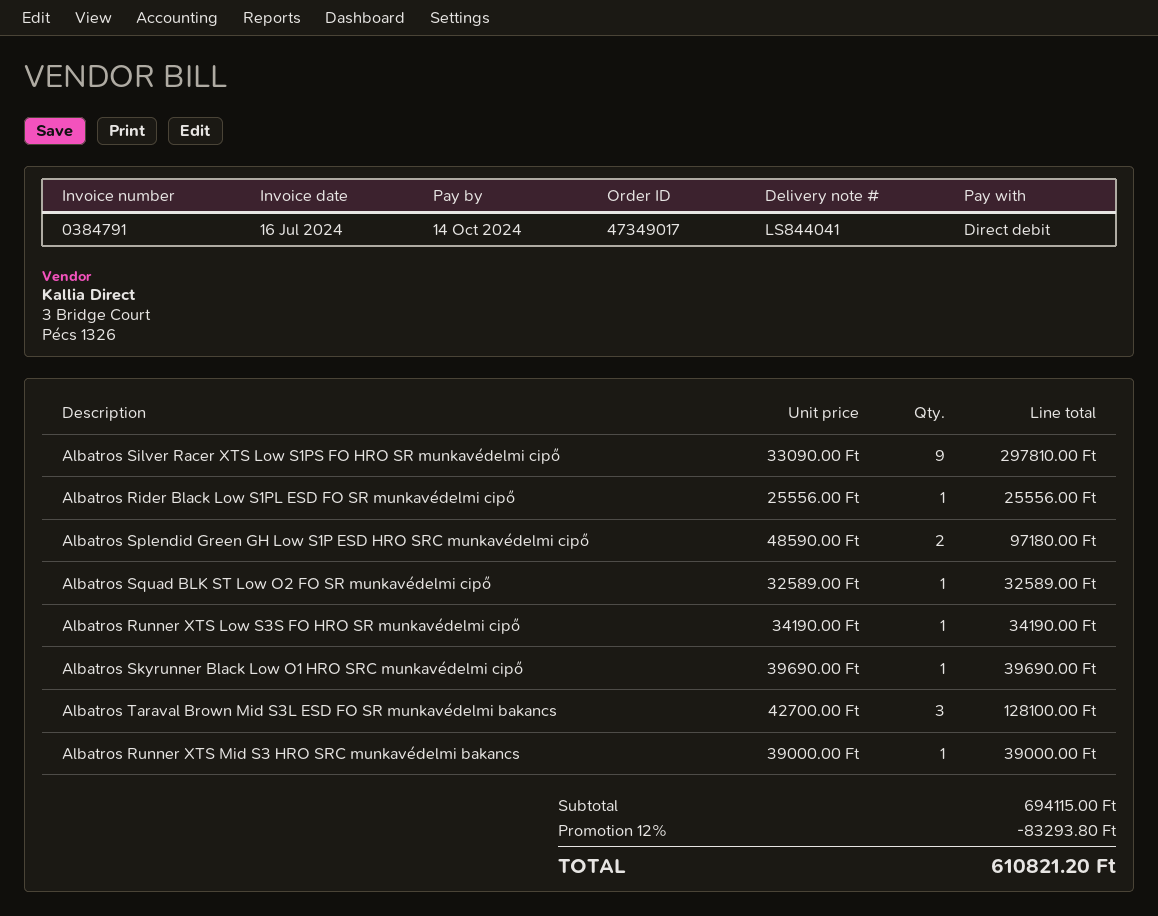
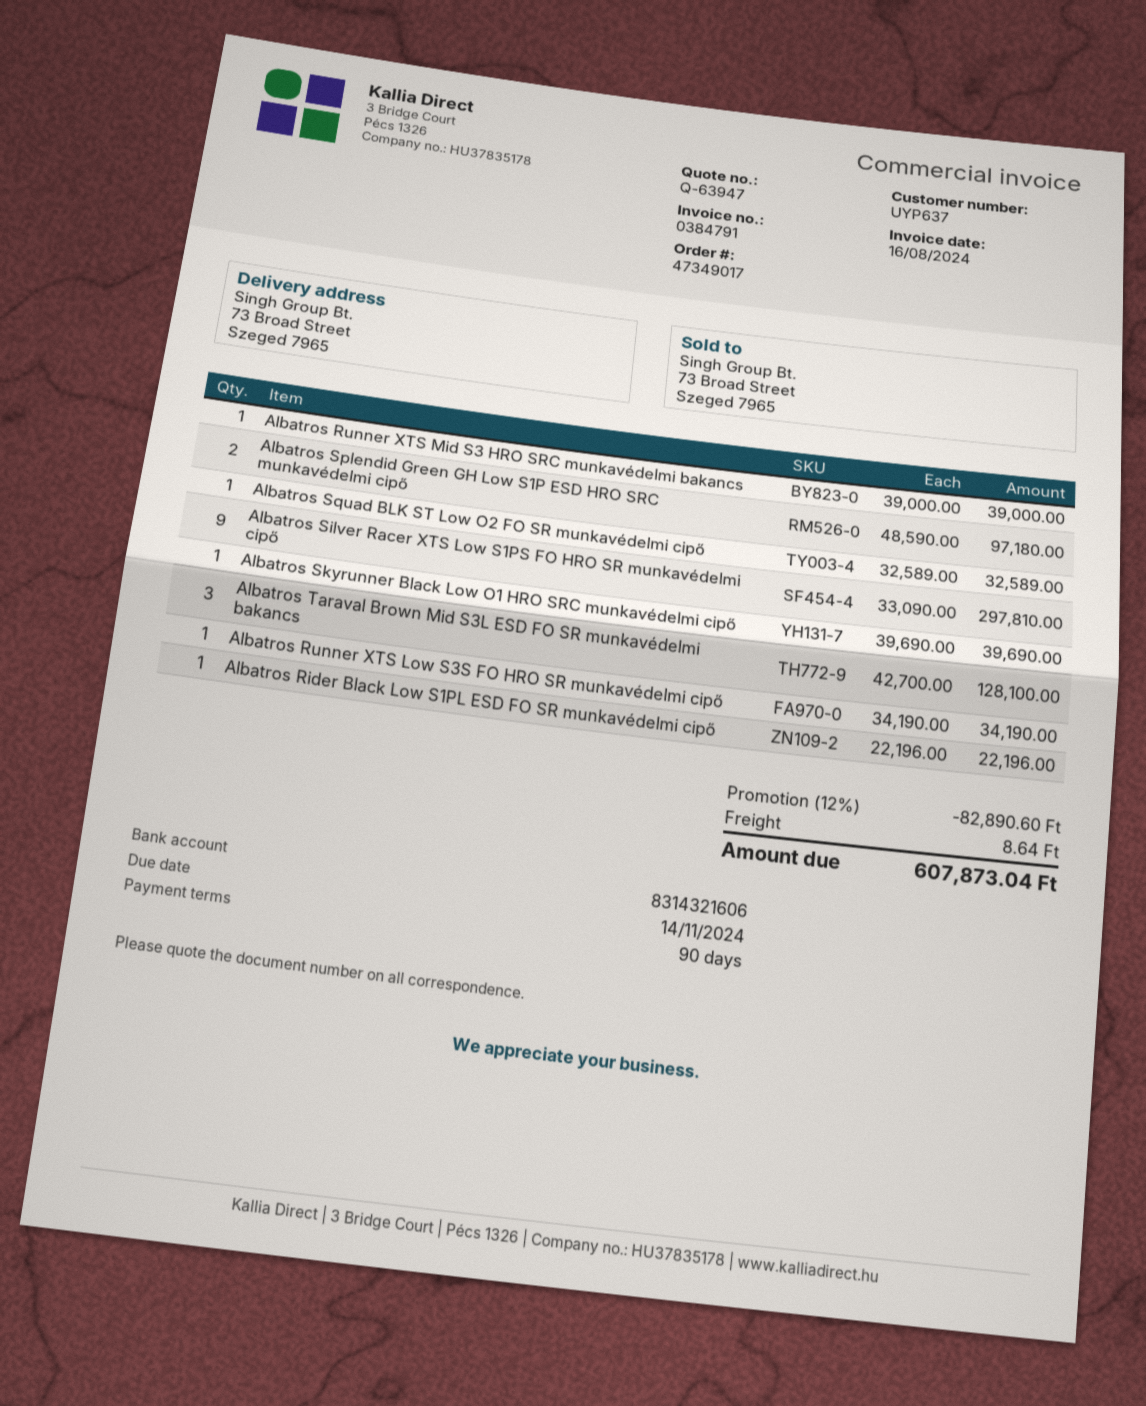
invoice date: 2024-07-16 -> 2024-08-16
due date: 2024-10-14 -> 2024-11-14
Albatros Rider Black Low S1PL ESD FO SR munkavédelmi cipő: 1 x 25556.00 = 25556.00 -> 1 x 22196.00 = 22196.00
discount: 12% = 83293.80 -> 12% = 82890.60
shipping: none -> 8.64
total: 610821.20 -> 607873.04

